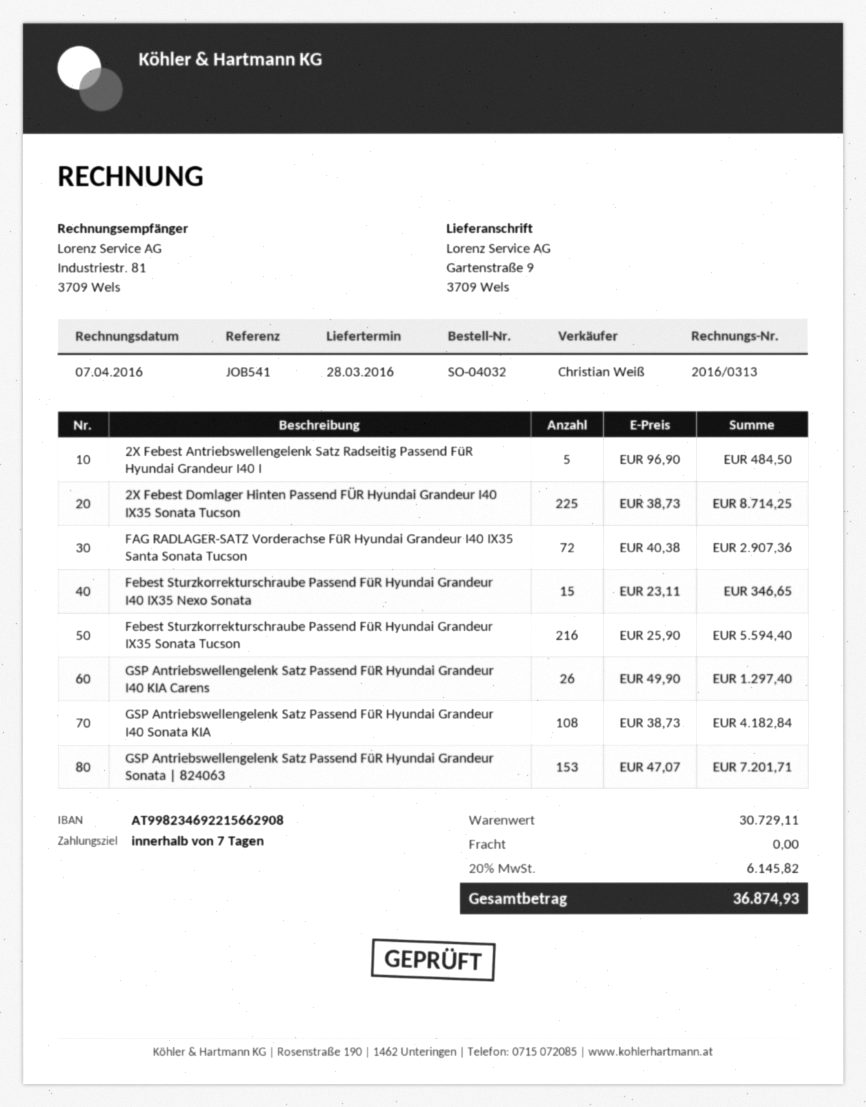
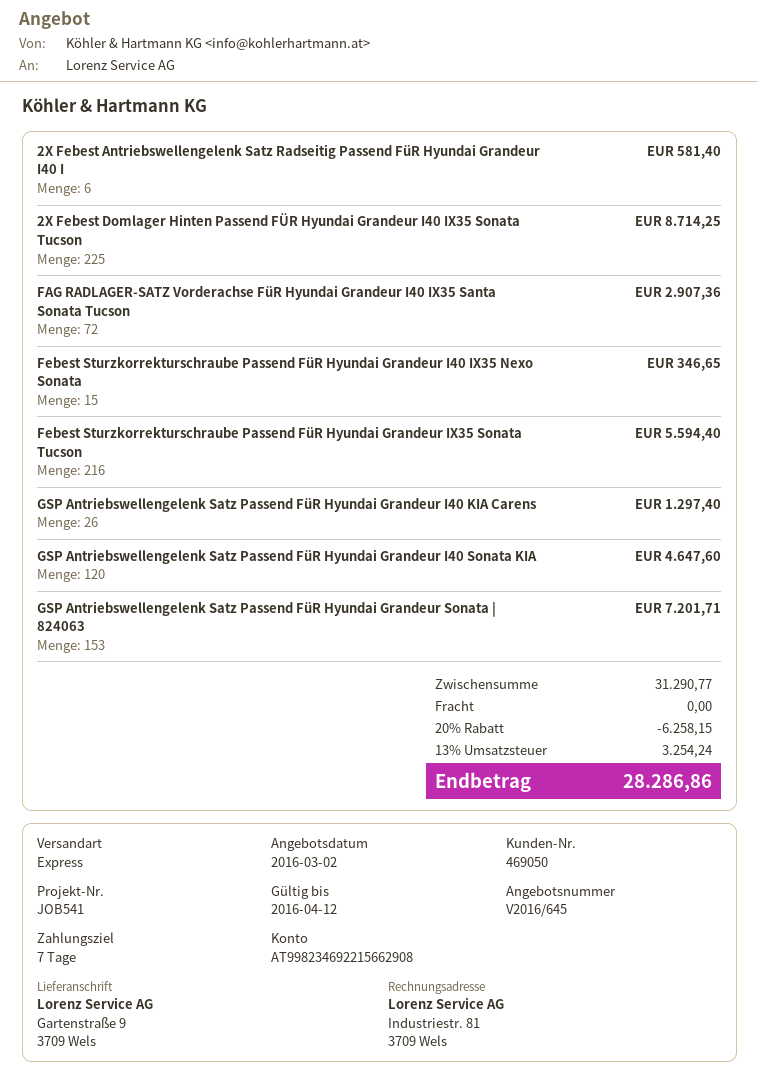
2X Febest Antriebswellengelenk Satz Radseitig Passend FüR Hyundai Grandeur I40 I: 5 for 484.50 -> 6 for 581.40
GSP Antriebswellengelenk Satz Passend FüR Hyundai Grandeur I40 Sonata KIA: 108 for 4182.84 -> 120 for 4647.60
subtotal: 30729.11 -> 31290.77
discount: none -> 20% = 6258.15
tax: 20% = 6145.82 -> 13% = 3254.24
total: 36874.93 -> 28286.86

